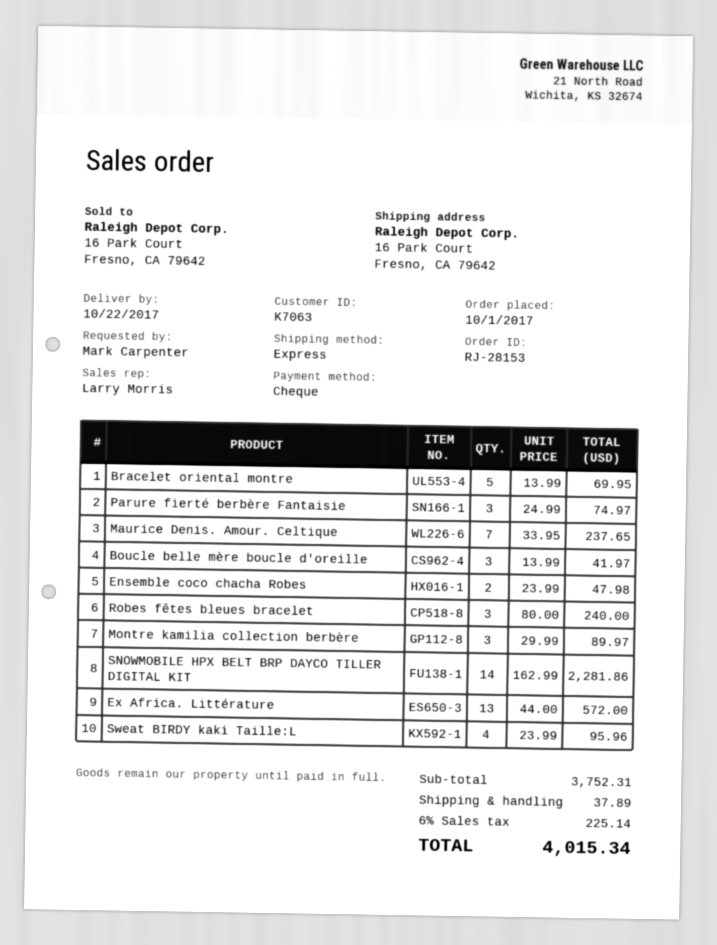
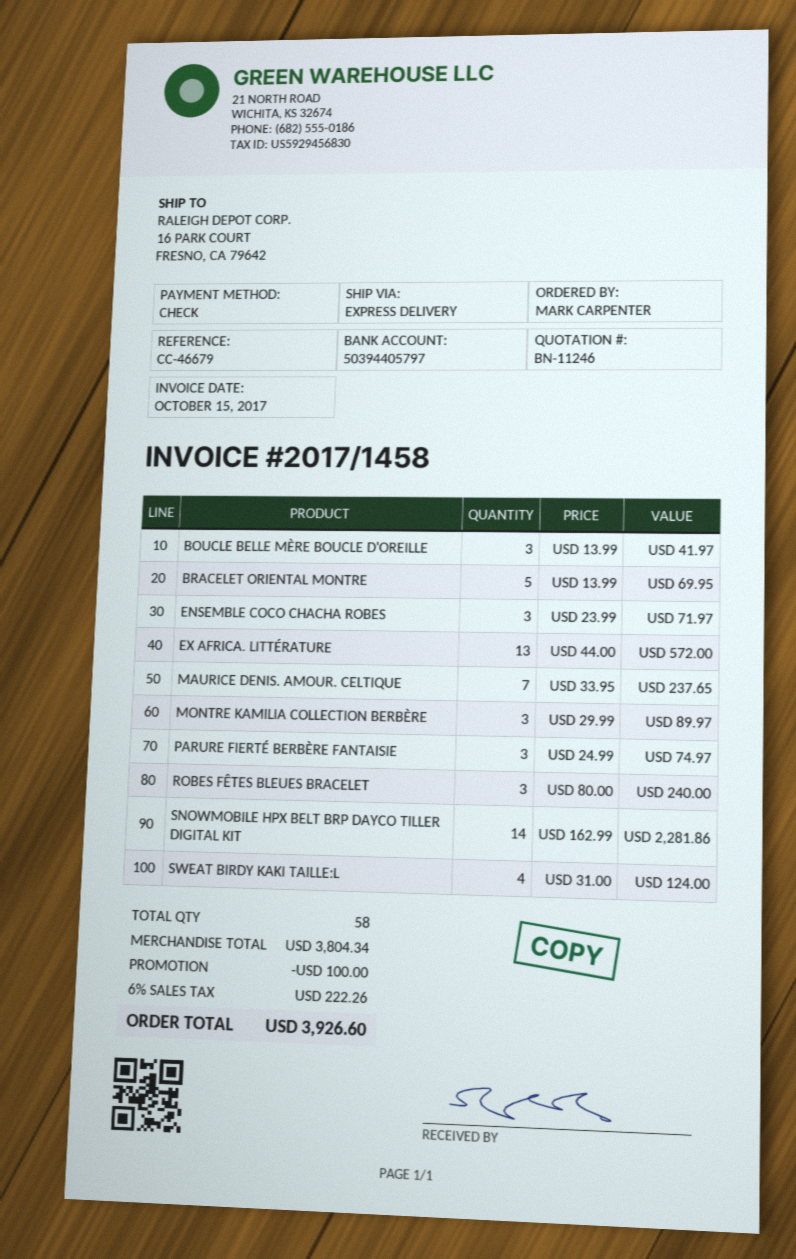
Ensemble coco chacha Robes: 2 x 23.99 = 47.98 -> 3 x 23.99 = 71.97
Sweat BIRDY kaki Taille:L: 4 x 23.99 = 95.96 -> 4 x 31.00 = 124.00
subtotal: 3752.31 -> 3804.34
discount: none -> 100.00
shipping: 37.89 -> none
tax: 6% = 225.14 -> 6% = 222.26
total: 4015.34 -> 3926.60

